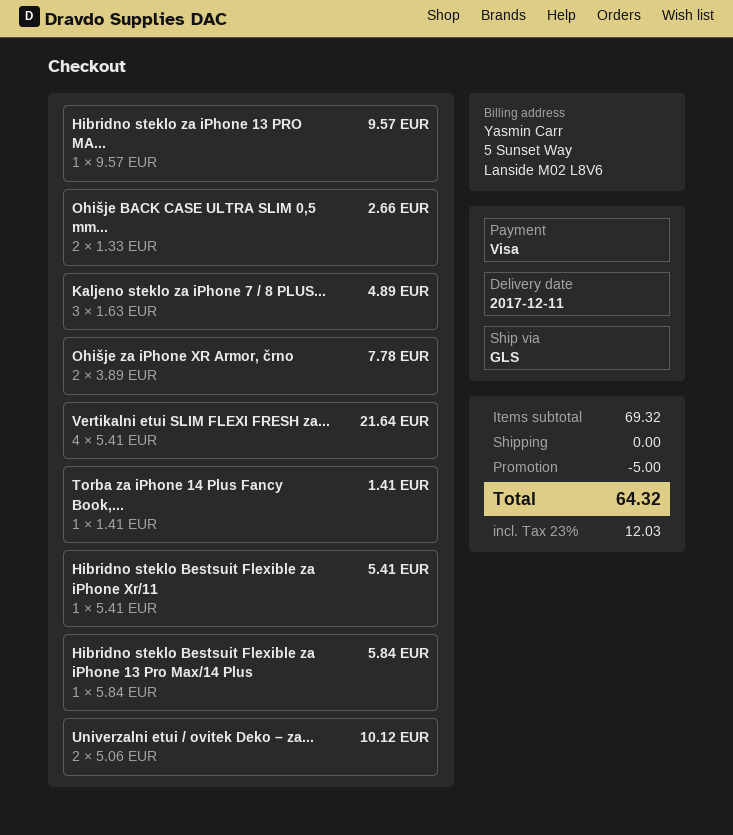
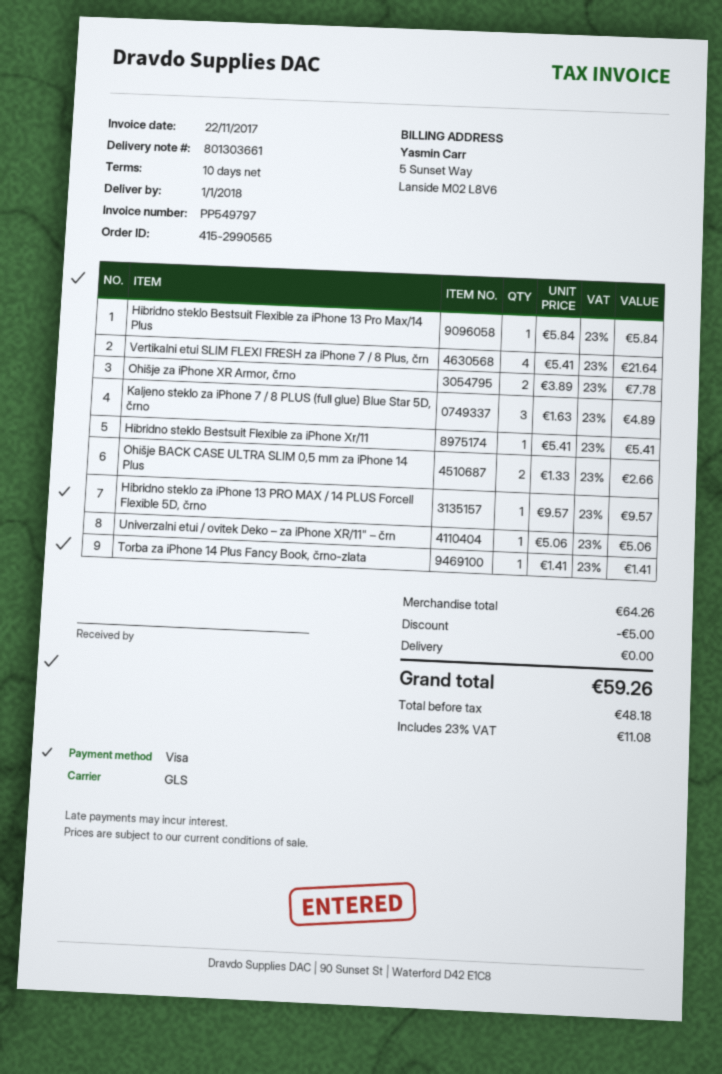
delivery date: 2017-12-11 -> 2018-01-01
Univerzalni etui / ovitek Deko – za...: 2 x 5.06 = 10.12 -> 1 x 5.06 = 5.06
subtotal: 69.32 -> 64.26
tax: 23% = 12.03 -> 23% = 11.08
total: 64.32 -> 59.26

